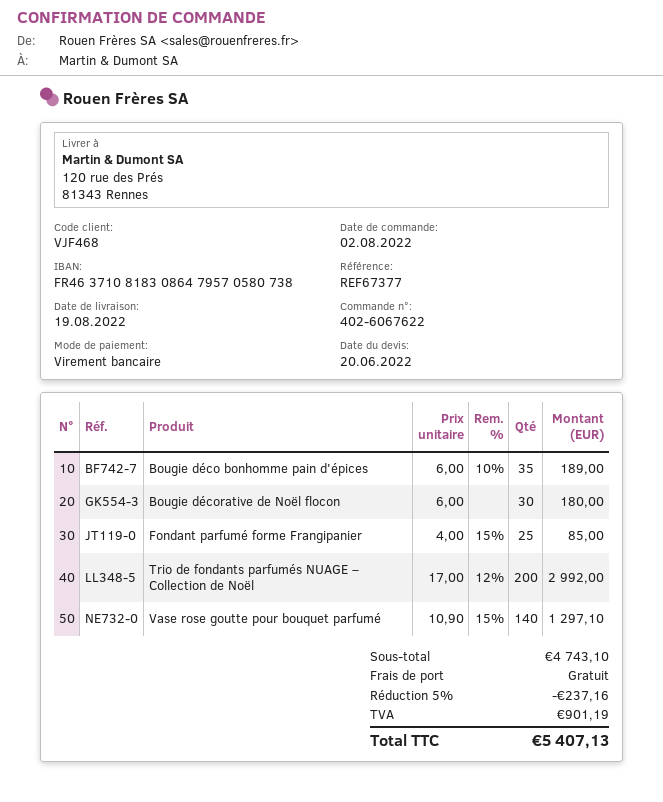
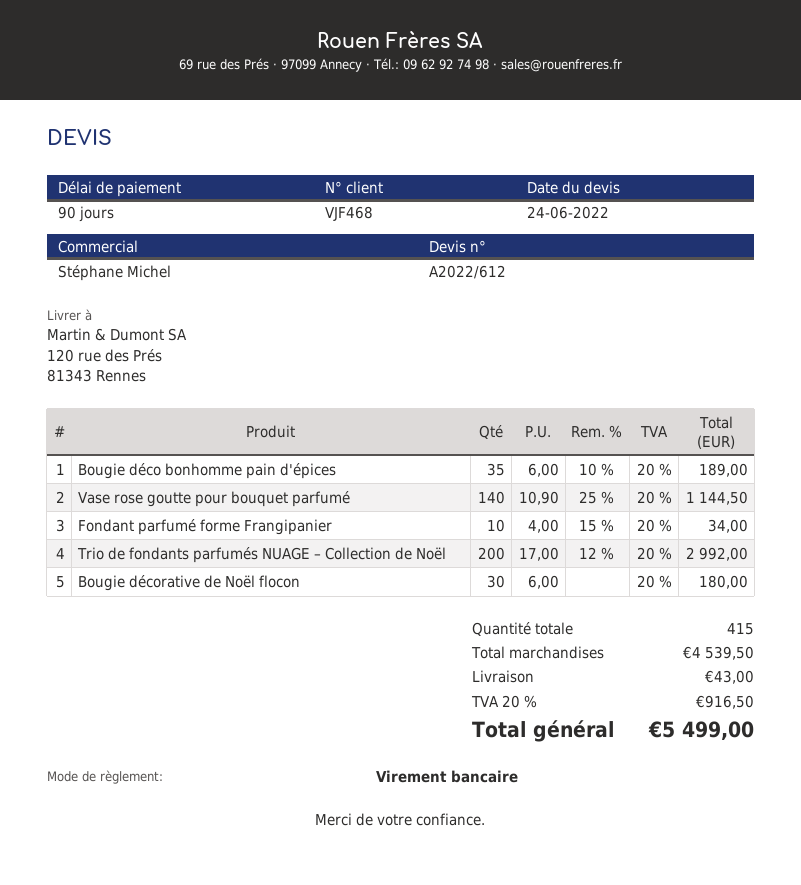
quote date: 2022-06-20 -> 2022-06-24
Fondant parfumé forme Frangipanier: 25 x 4.00 - 15% = 85.00 -> 10 x 4.00 - 15% = 34.00
Vase rose goutte pour bouquet parfumé: 140 x 10.90 - 15% = 1297.10 -> 140 x 10.90 - 25% = 1144.50
subtotal: 4743.10 -> 4539.50
discount: 5% = 237.16 -> none
shipping: 0.00 -> 43.00
tax: 901.19 -> 916.50
total: 5407.13 -> 5499.00

